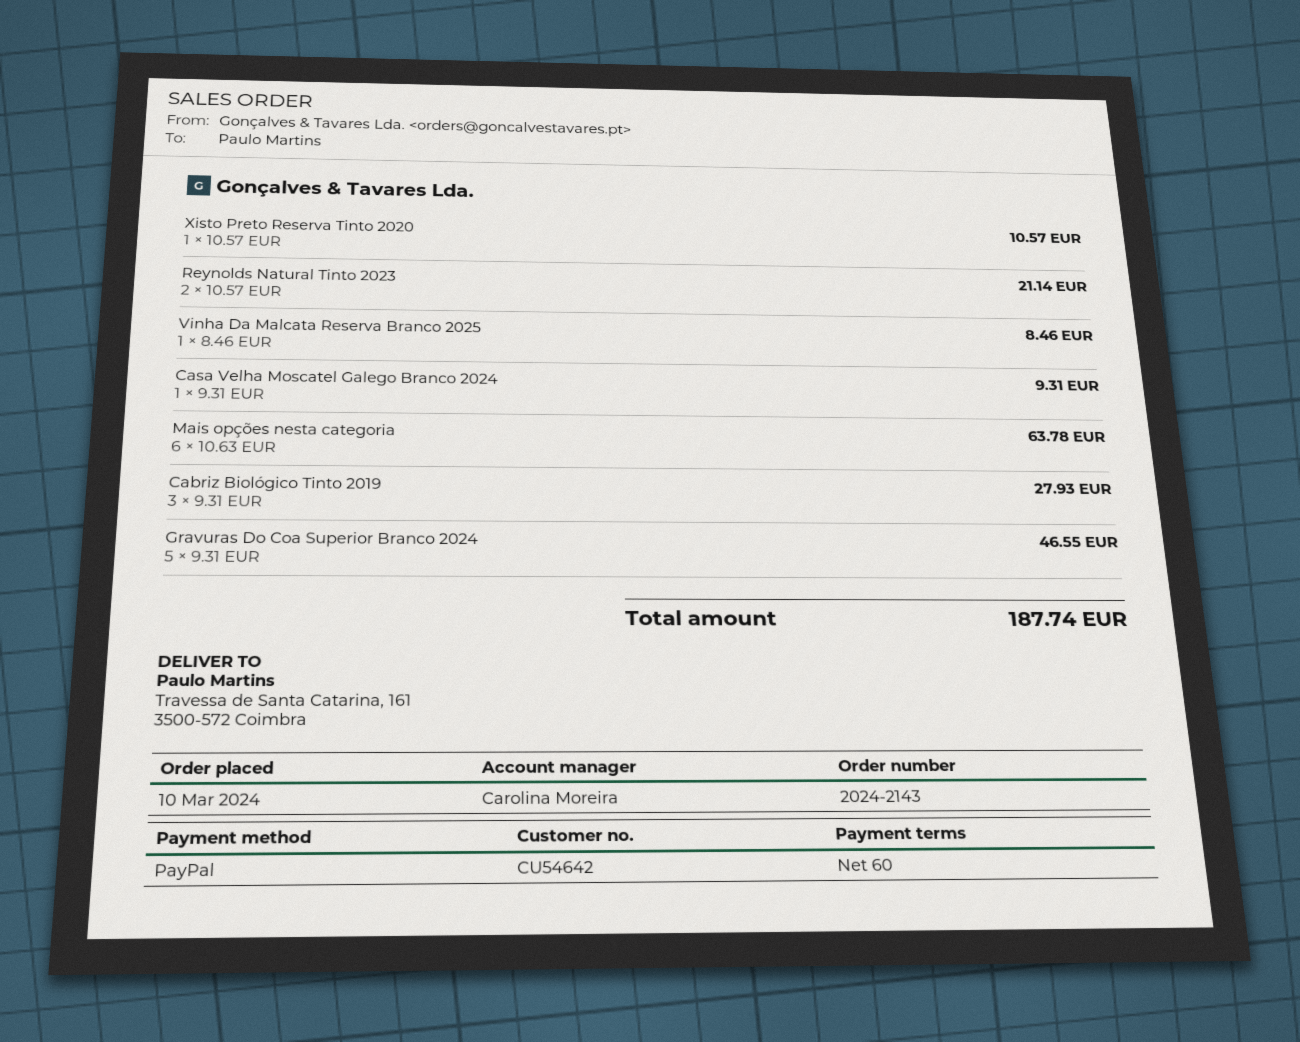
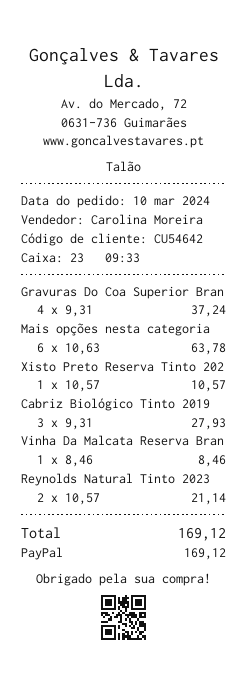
Casa Velha Moscatel Galego Branco 2024: 1 x 9.31 = 9.31 -> none
Gravuras Do Coa Superior Branco 2024: 5 x 9.31 = 46.55 -> 4 x 9.31 = 37.24
total: 187.74 -> 169.12

